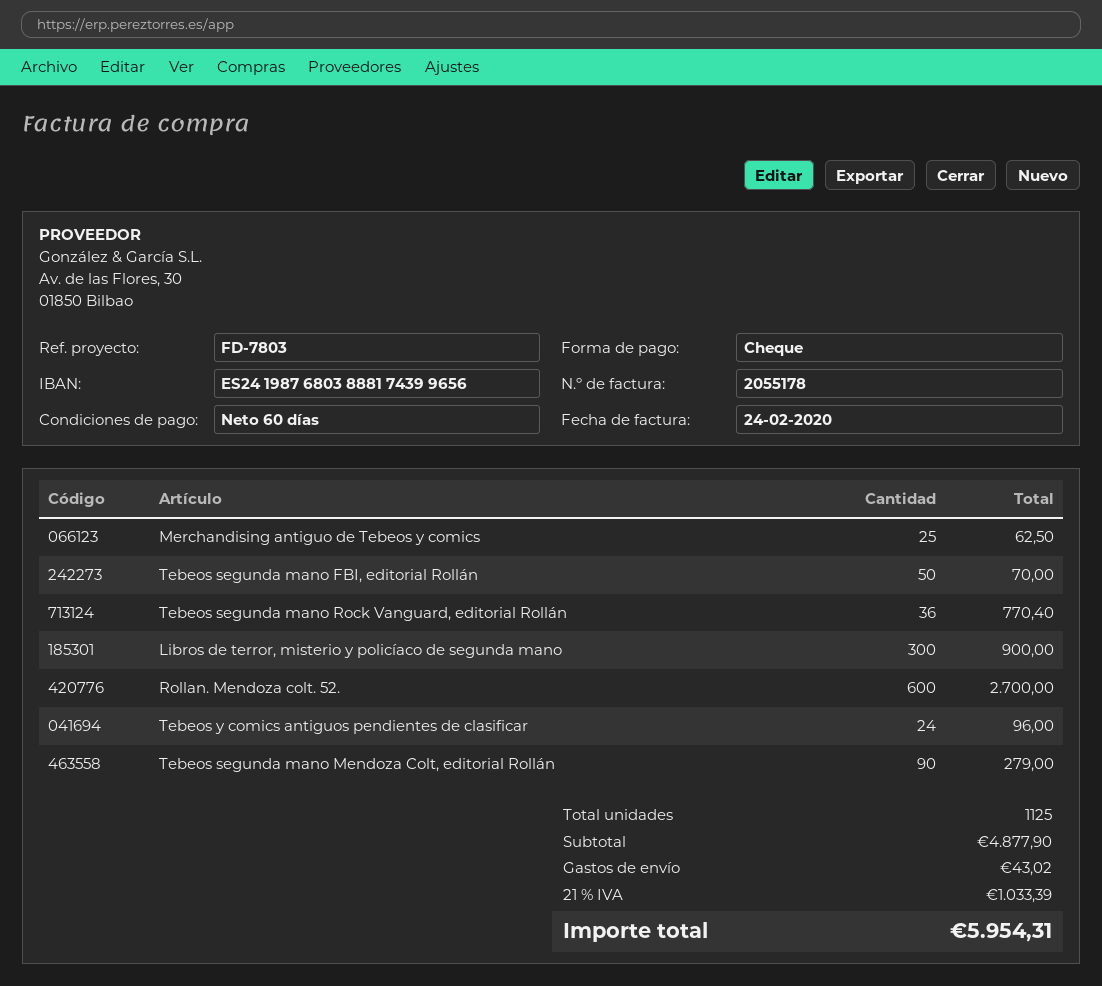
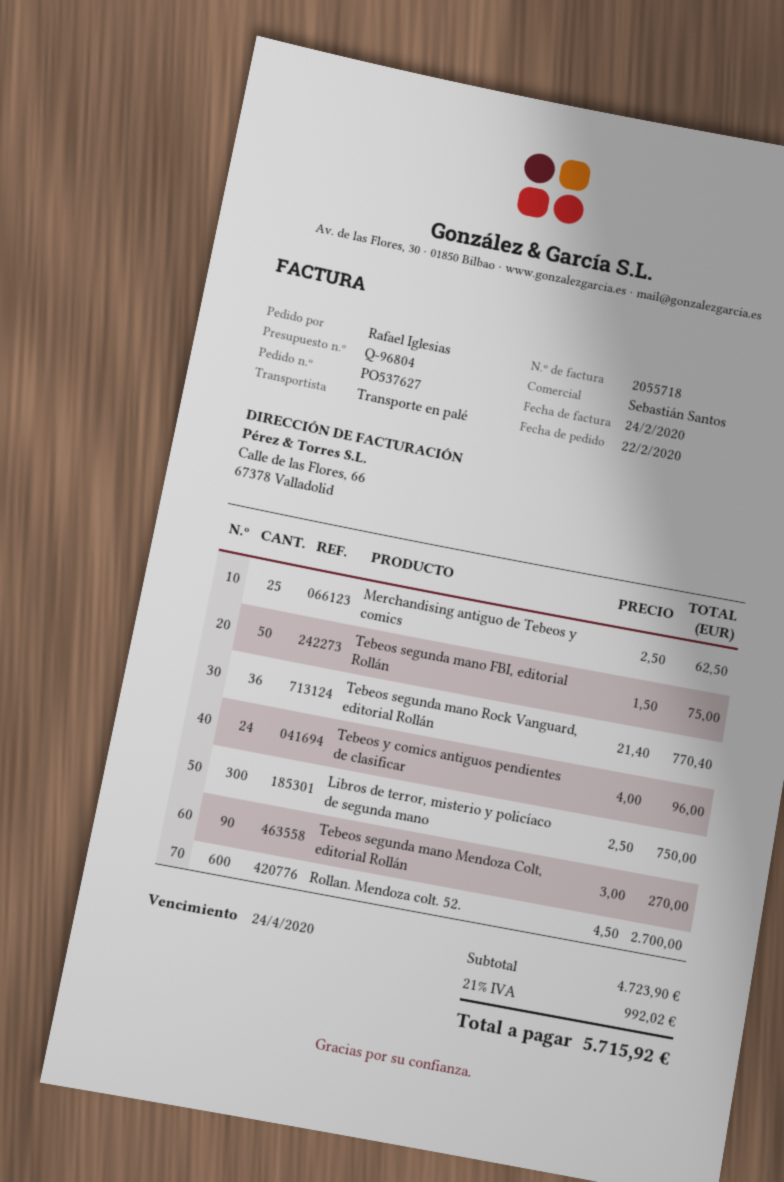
invoice number: 2055178 -> 2055718
Tebeos segunda mano FBI, editorial Rollán: 50 for 70.00 -> 50 for 75.00
Libros de terror, misterio y policíaco de segunda mano: 300 for 900.00 -> 300 for 750.00
Tebeos segunda mano Mendoza Colt, editorial Rollán: 90 for 279.00 -> 90 for 270.00
subtotal: 4877.90 -> 4723.90
shipping: 43.02 -> none
tax: 21% = 1033.39 -> 21% = 992.02
total: 5954.31 -> 5715.92

